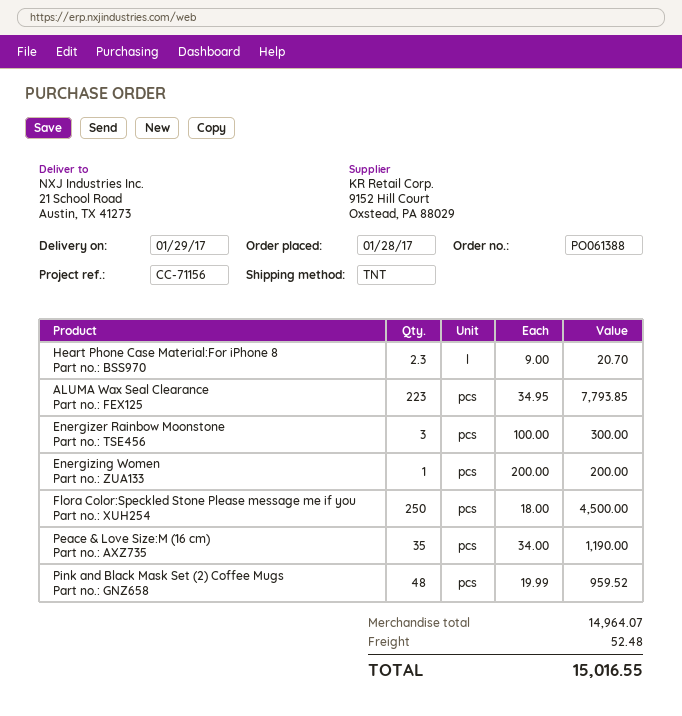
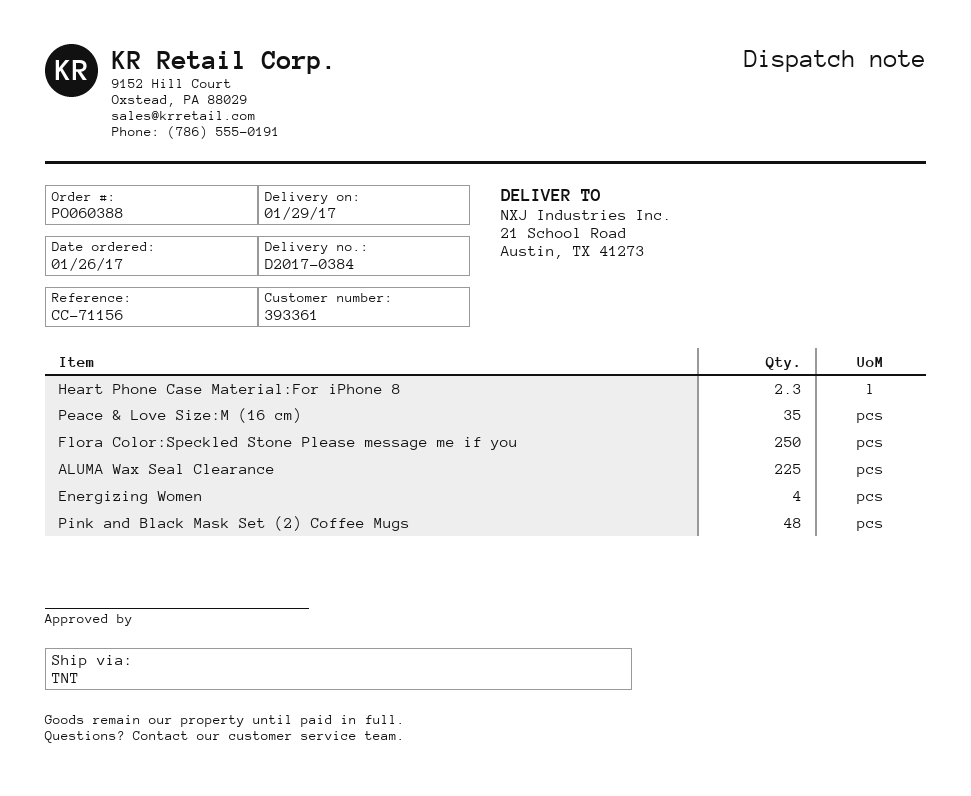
order number: PO061388 -> PO060388
order date: 2017-01-28 -> 2017-01-26
ALUMA Wax Seal Clearance: 223 -> 225
Energizer Rainbow Moonstone: 3 -> none
Energizing Women: 1 -> 4

